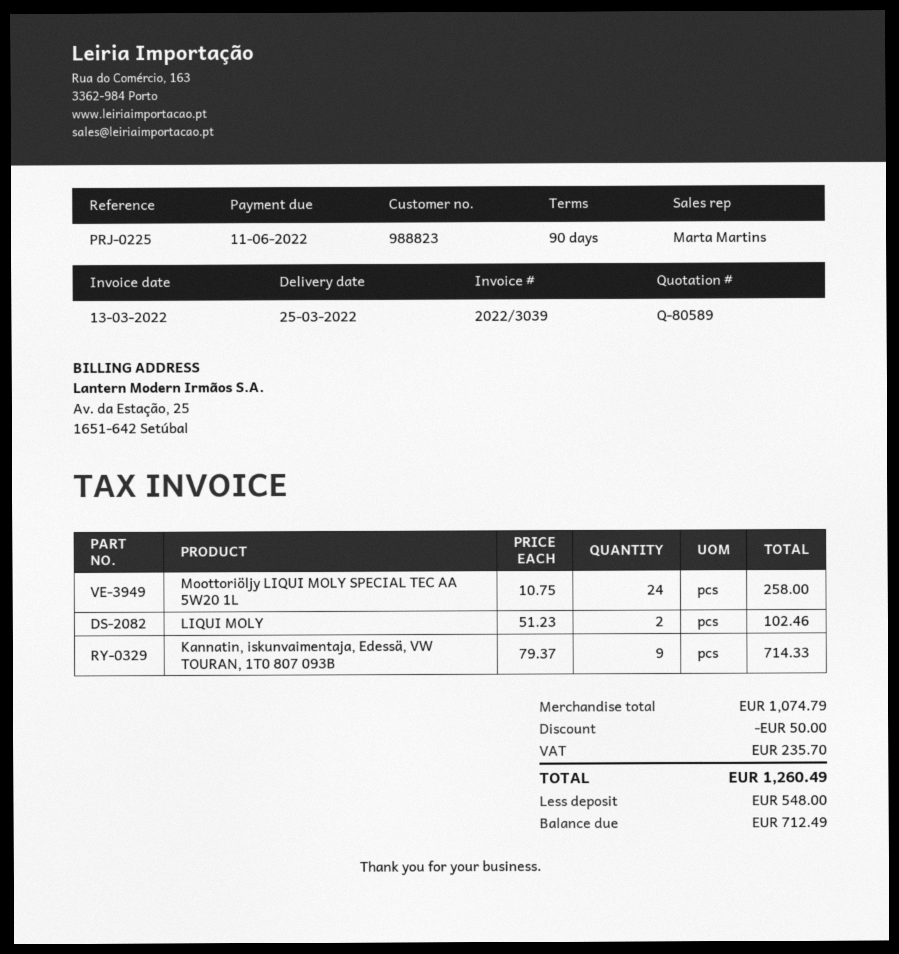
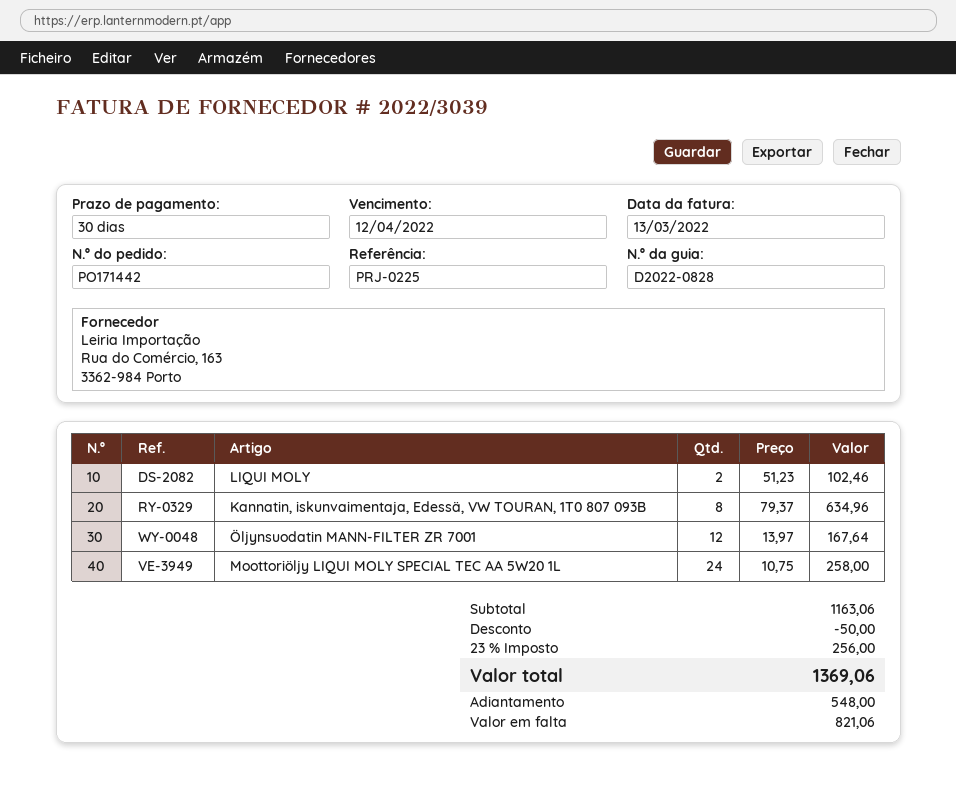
payment terms: 90 days -> 30 days
due date: 2022-06-11 -> 2022-04-12
Kannatin, iskunvaimentaja, Edessä, VW TOURAN, 1T0 807 093B: 9 x 79.37 = 714.33 -> 8 x 79.37 = 634.96
Öljynsuodatin MANN-FILTER ZR 7001: none -> 12 x 13.97 = 167.64
subtotal: 1074.79 -> 1163.06
tax: 235.70 -> 256.00
total: 1260.49 -> 1369.06
balance: 712.49 -> 821.06

